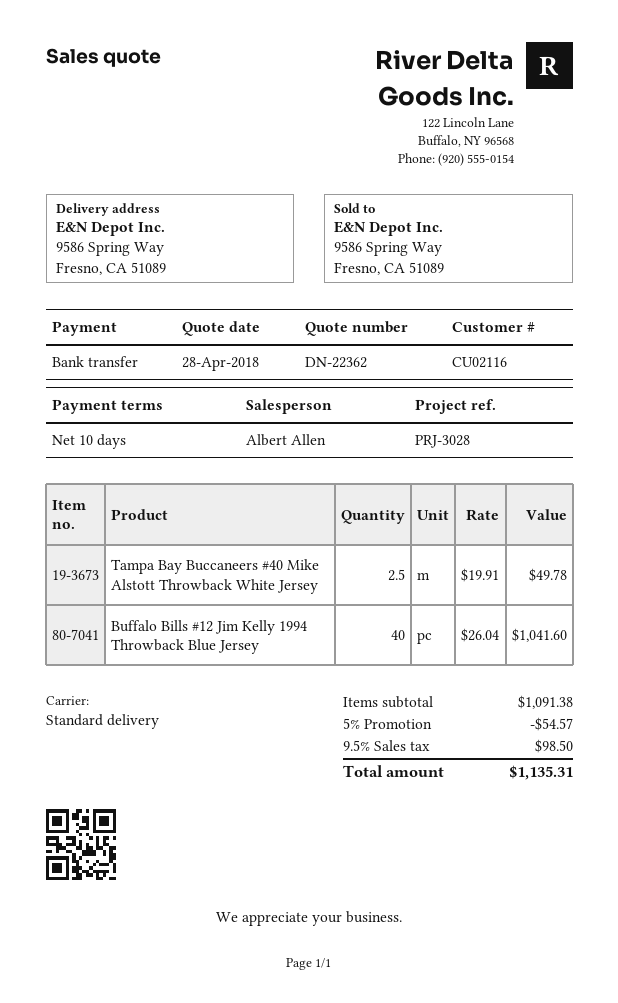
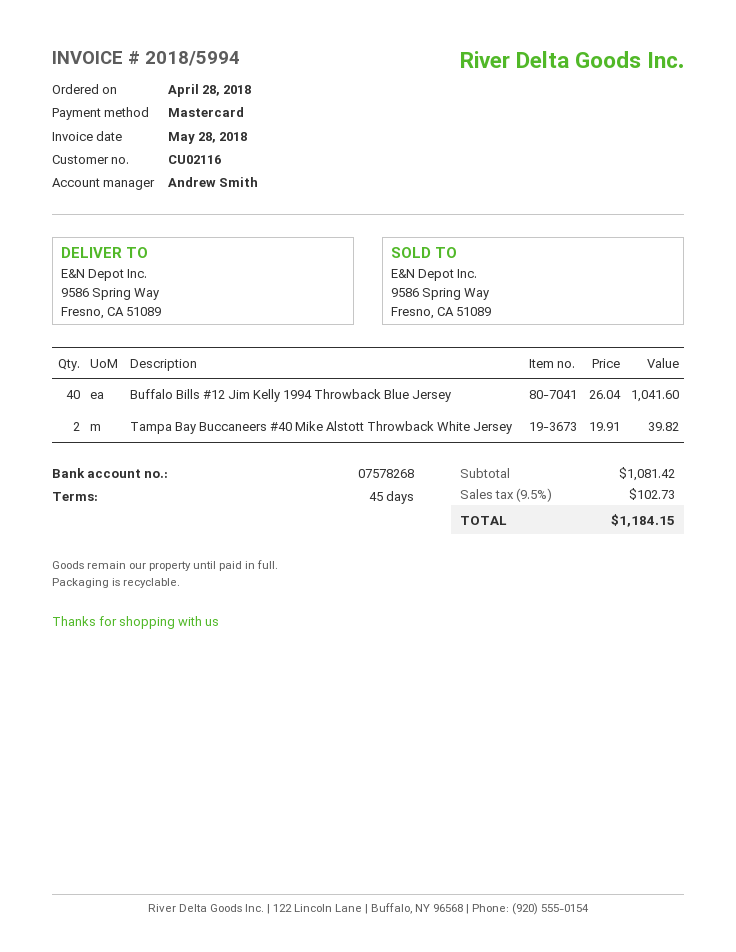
payment terms: 10 days -> 45 days
sales rep: Albert Allen -> Andrew Smith
payment method: bank transfer -> Mastercard
Tampa Bay Buccaneers #40 Mike Alstott Throwback White Jersey: 2.5 x 19.91 = 49.78 -> 2 x 19.91 = 39.82
subtotal: 1091.38 -> 1081.42
discount: 5% = 54.57 -> none
tax: 9.5% = 98.50 -> 9.5% = 102.73
total: 1135.31 -> 1184.15

